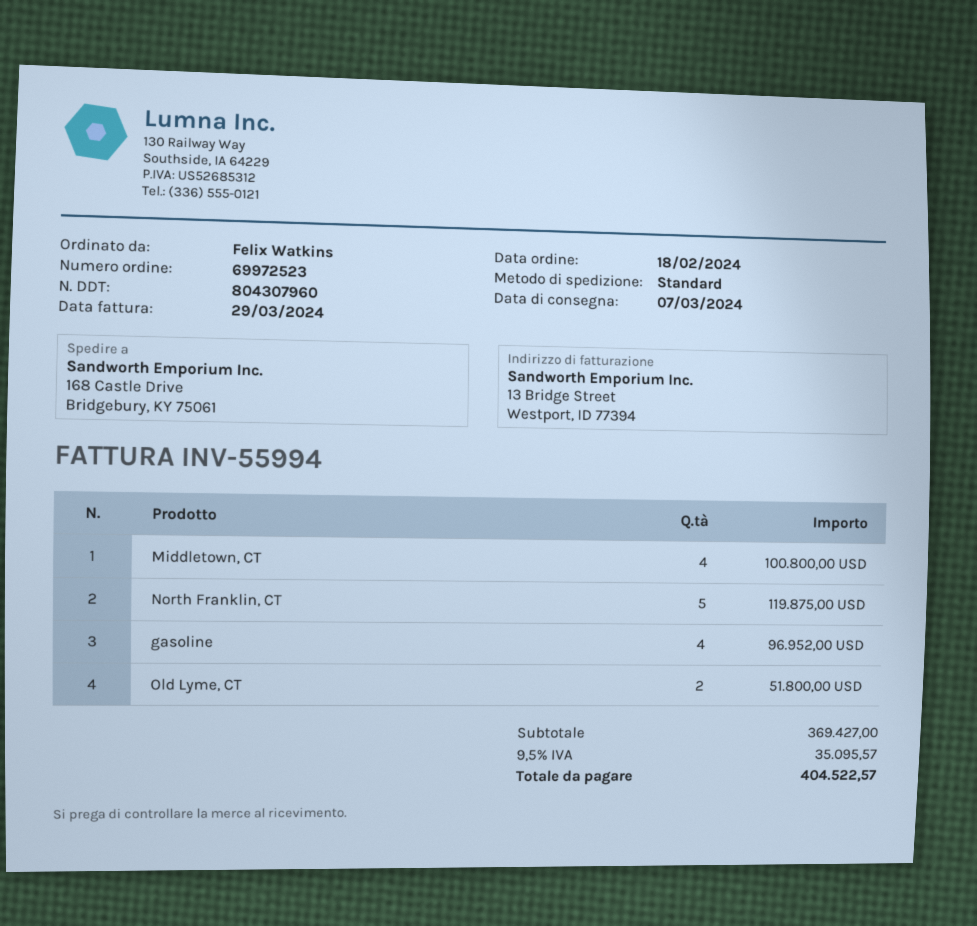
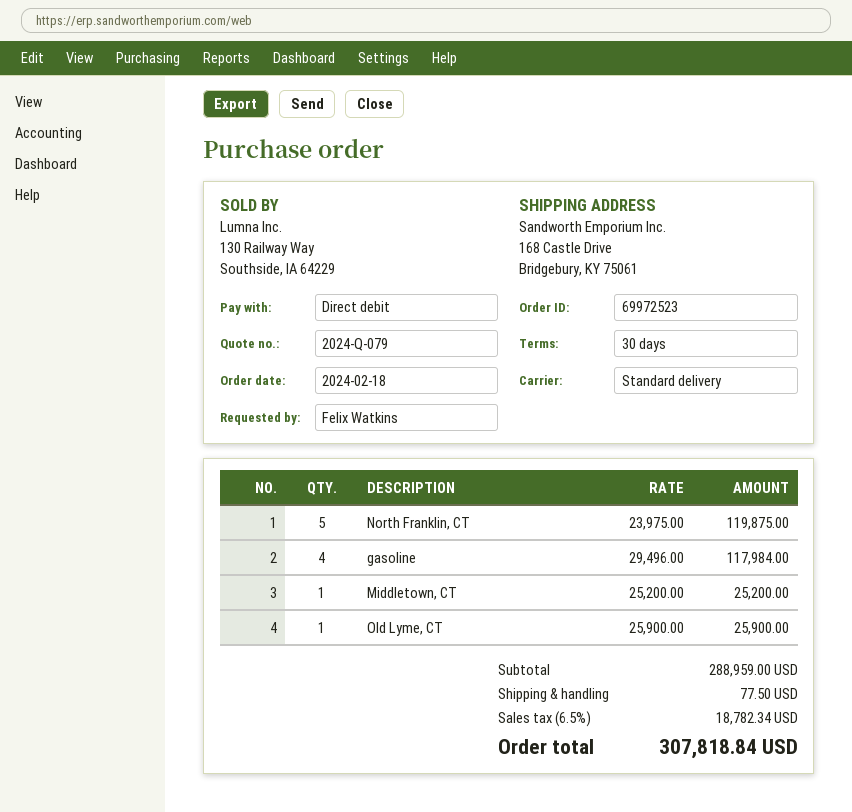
Middletown, CT: 4 for 100800.00 -> 1 for 25200.00
gasoline: 4 for 96952.00 -> 4 for 117984.00
Old Lyme, CT: 2 for 51800.00 -> 1 for 25900.00
subtotal: 369427.00 -> 288959.00
shipping: none -> 77.50
tax: 9.5% = 35095.57 -> 6.5% = 18782.34
total: 404522.57 -> 307818.84

